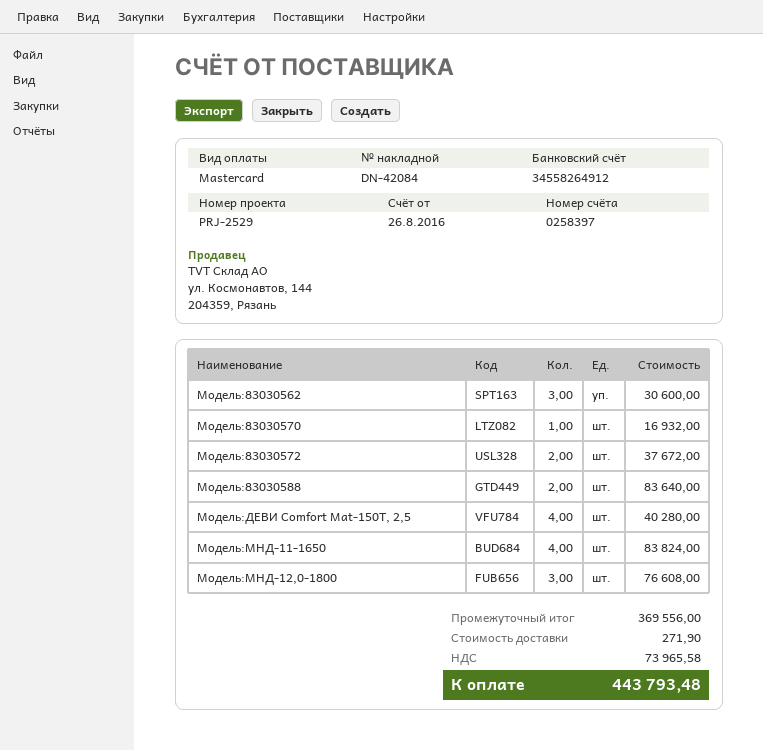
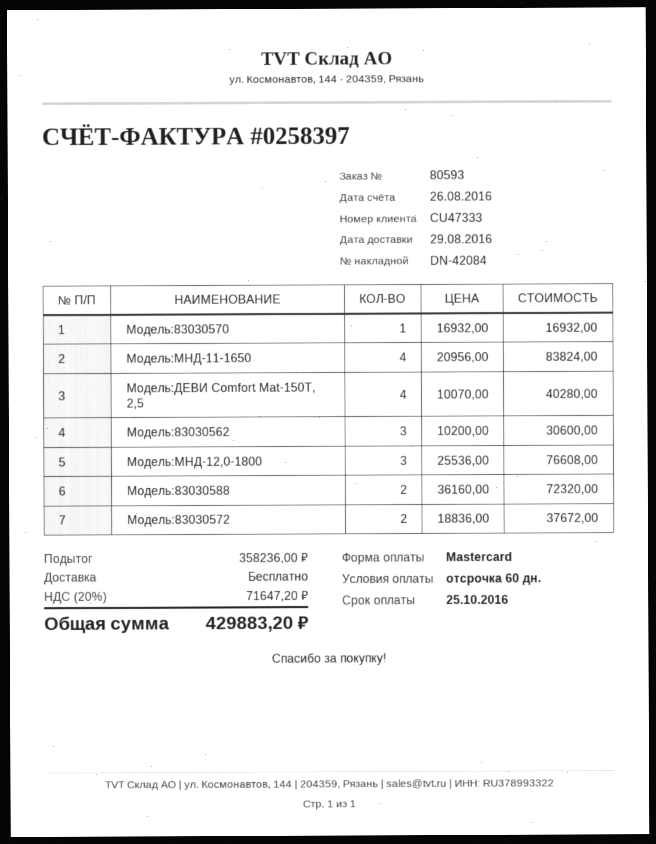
Модель:83030588: 2 for 83640.00 -> 2 for 72320.00
subtotal: 369556.00 -> 358236.00
shipping: 271.90 -> 0.00
tax: 73965.58 -> 71647.20
total: 443793.48 -> 429883.20

